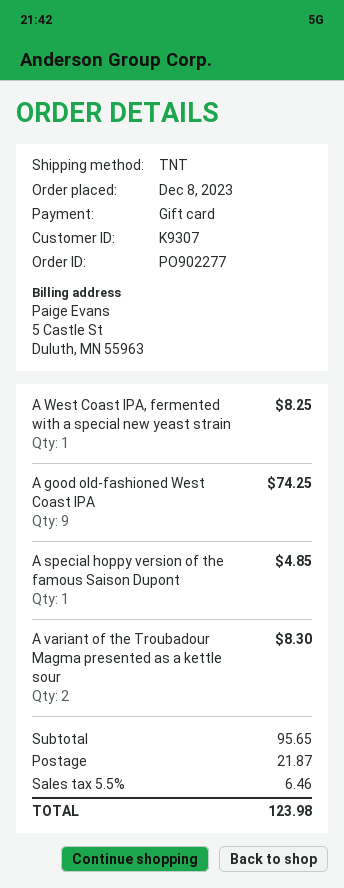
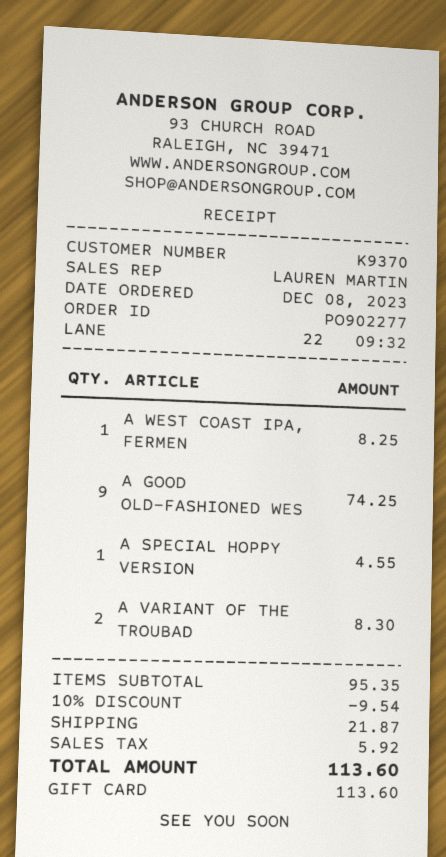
customer number: K9307 -> K9370
A special hoppy version of the famous Saison Dupont: 1 for 4.85 -> 1 for 4.55
subtotal: 95.65 -> 95.35
discount: none -> 10% = 9.54
tax: 6.46 -> 5.92
total: 123.98 -> 113.60

